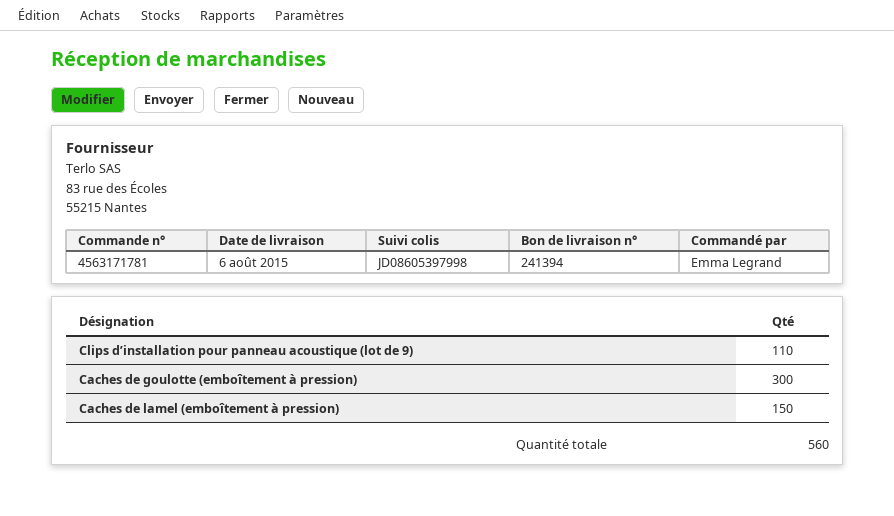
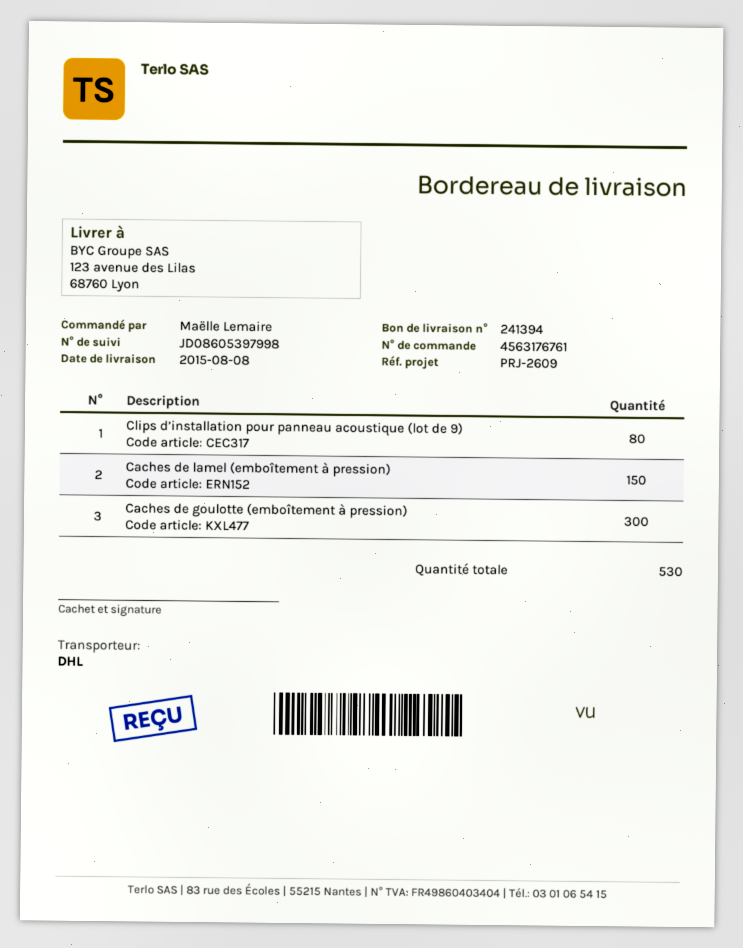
order number: 4563171781 -> 4563176761
delivery date: 2015-08-06 -> 2015-08-08
ordered by: Emma Legrand -> Maëlle Lemaire
Clips d’installation pour panneau acoustique (lot de 9): 110 -> 80
total quantity: 560 -> 530

